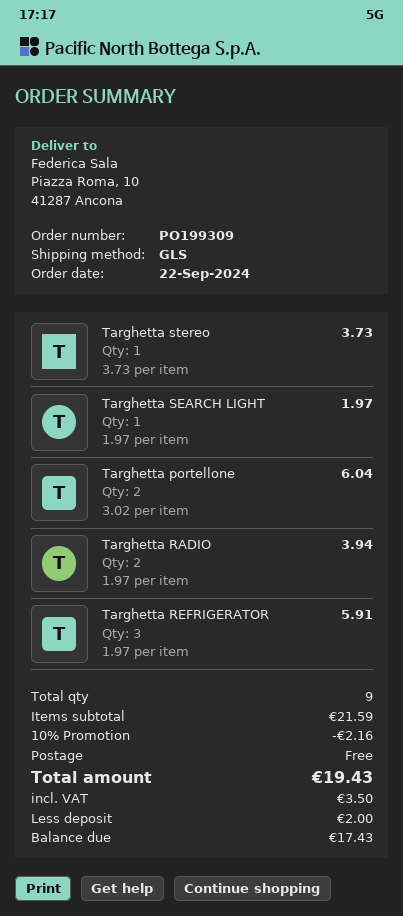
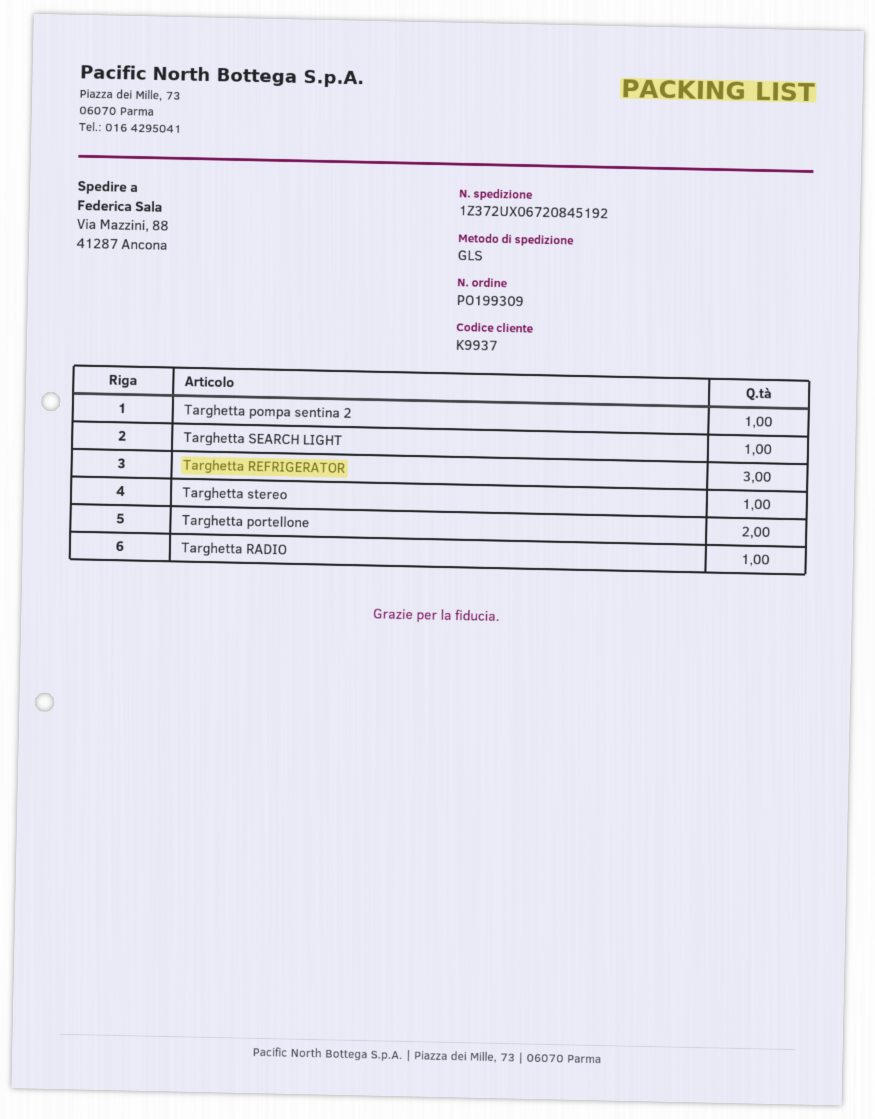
ship to: Piazza Roma, 10, 41287 Ancona -> Via Mazzini, 88, 41287 Ancona
Targhetta RADIO: 2 -> 1
Targhetta pompa sentina 2: none -> 1

